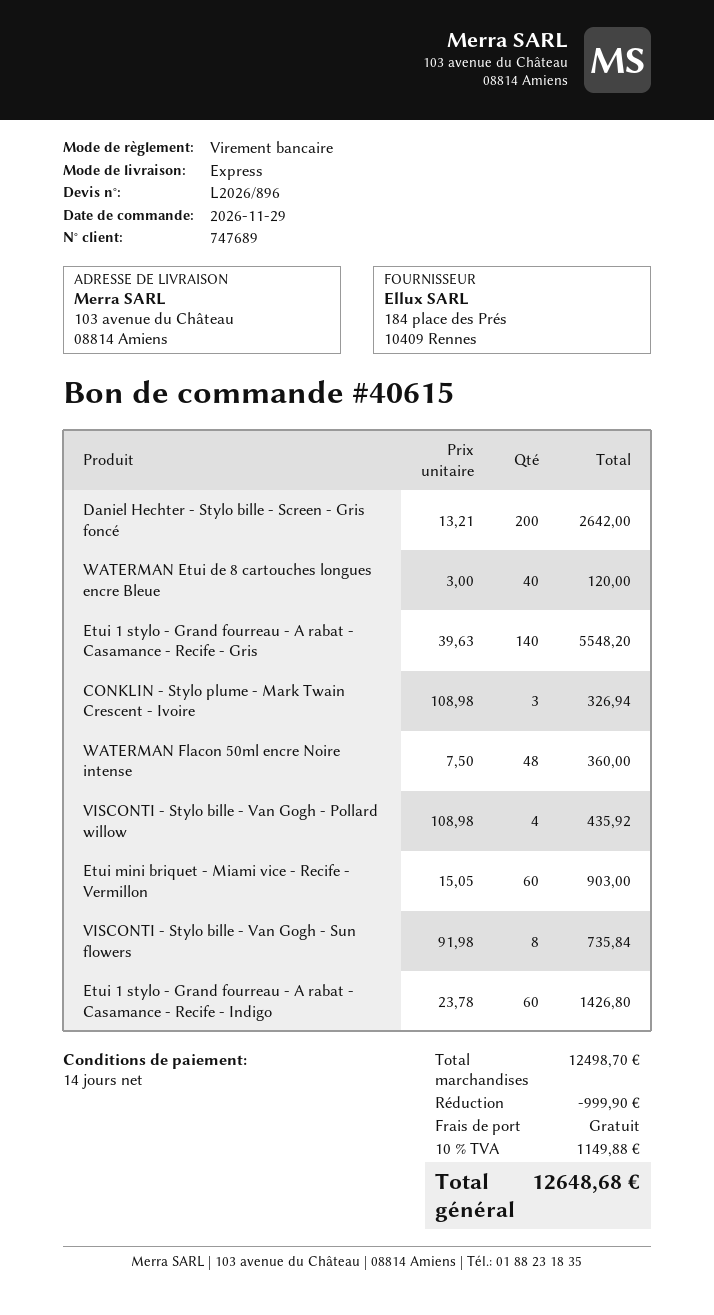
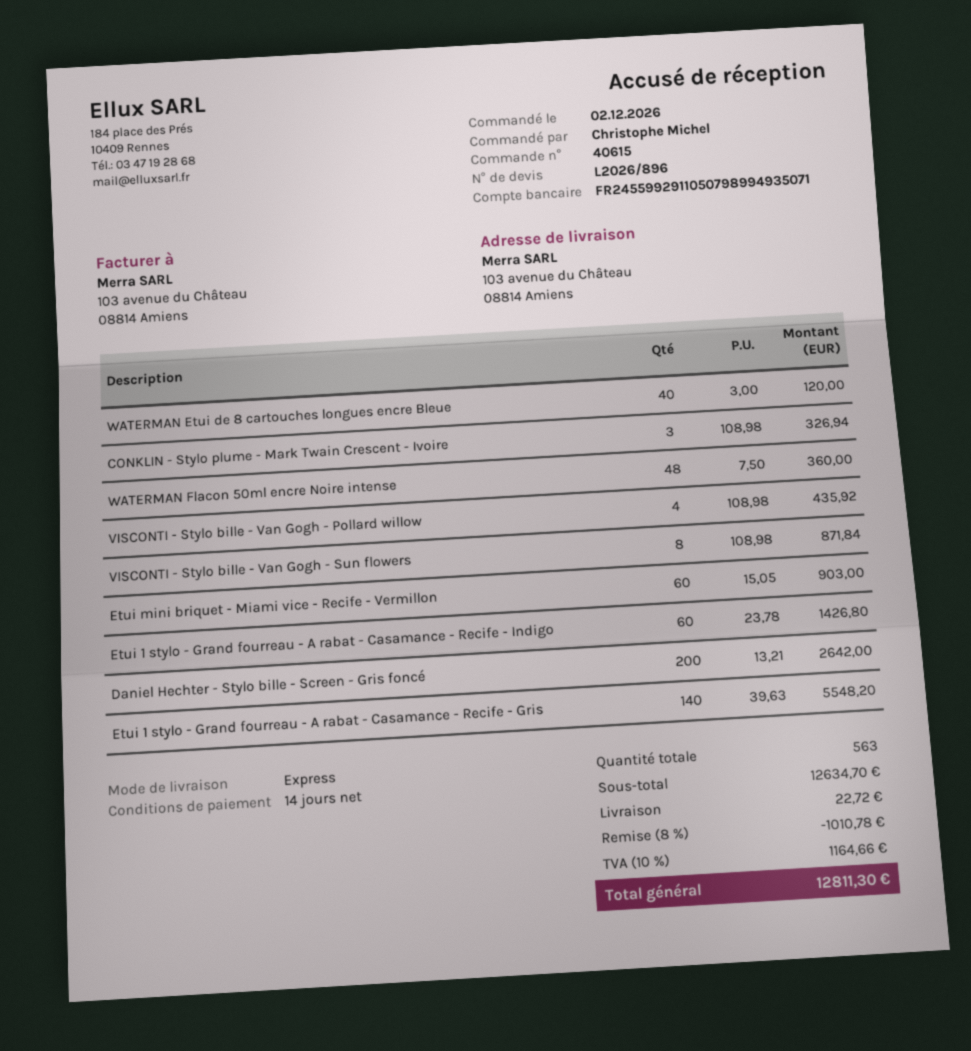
order date: 2026-11-29 -> 2026-12-02
VISCONTI - Stylo bille - Van Gogh - Sun flowers: 8 x 91.98 = 735.84 -> 8 x 108.98 = 871.84
subtotal: 12498.70 -> 12634.70
discount: 999.90 -> 1010.78
shipping: 0.00 -> 22.72
tax: 10% = 1149.88 -> 10% = 1164.66
total: 12648.68 -> 12811.30

